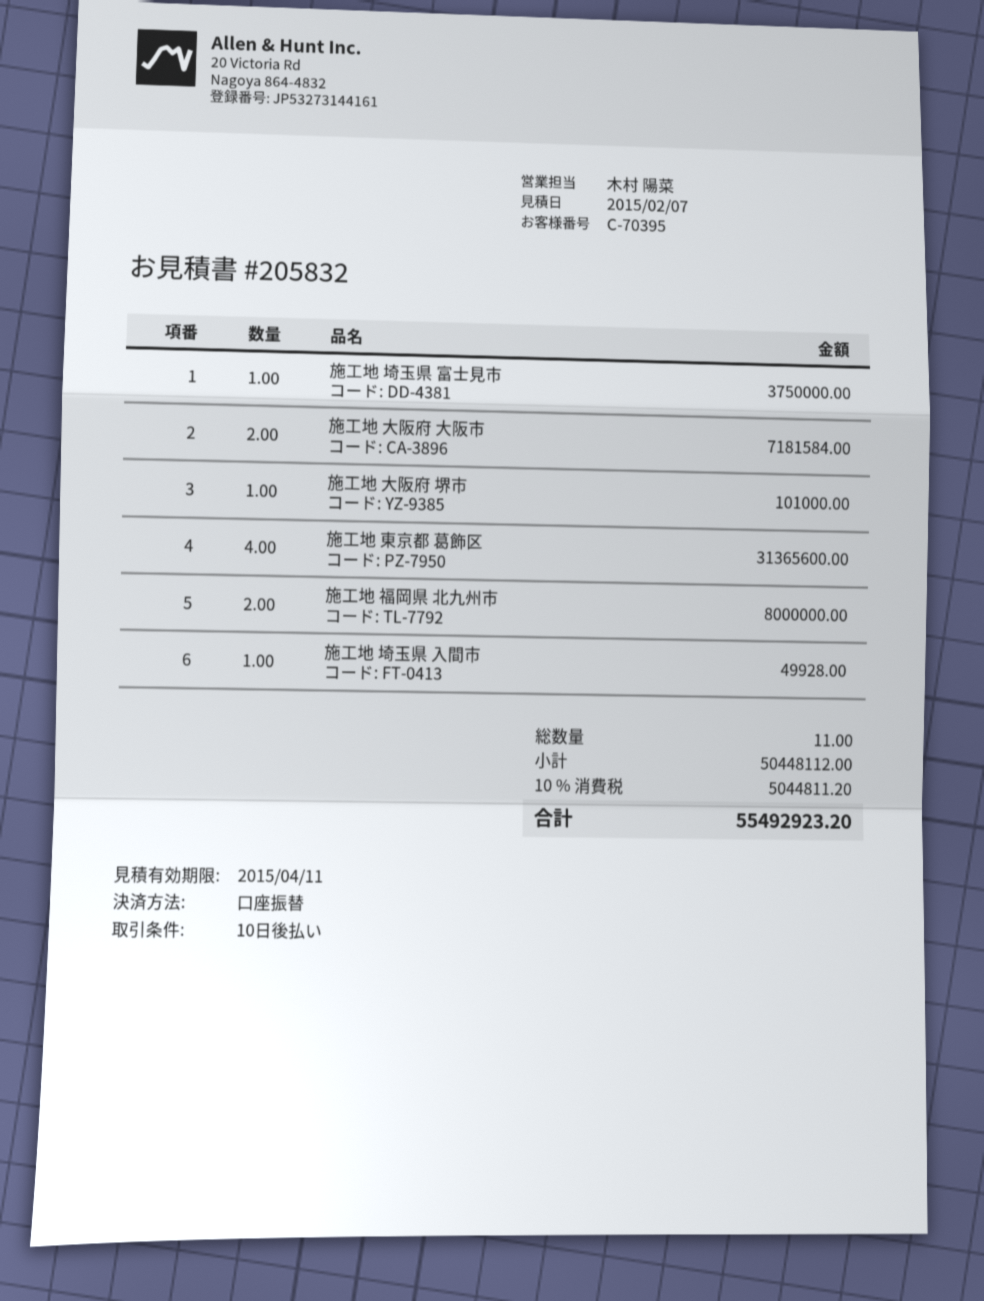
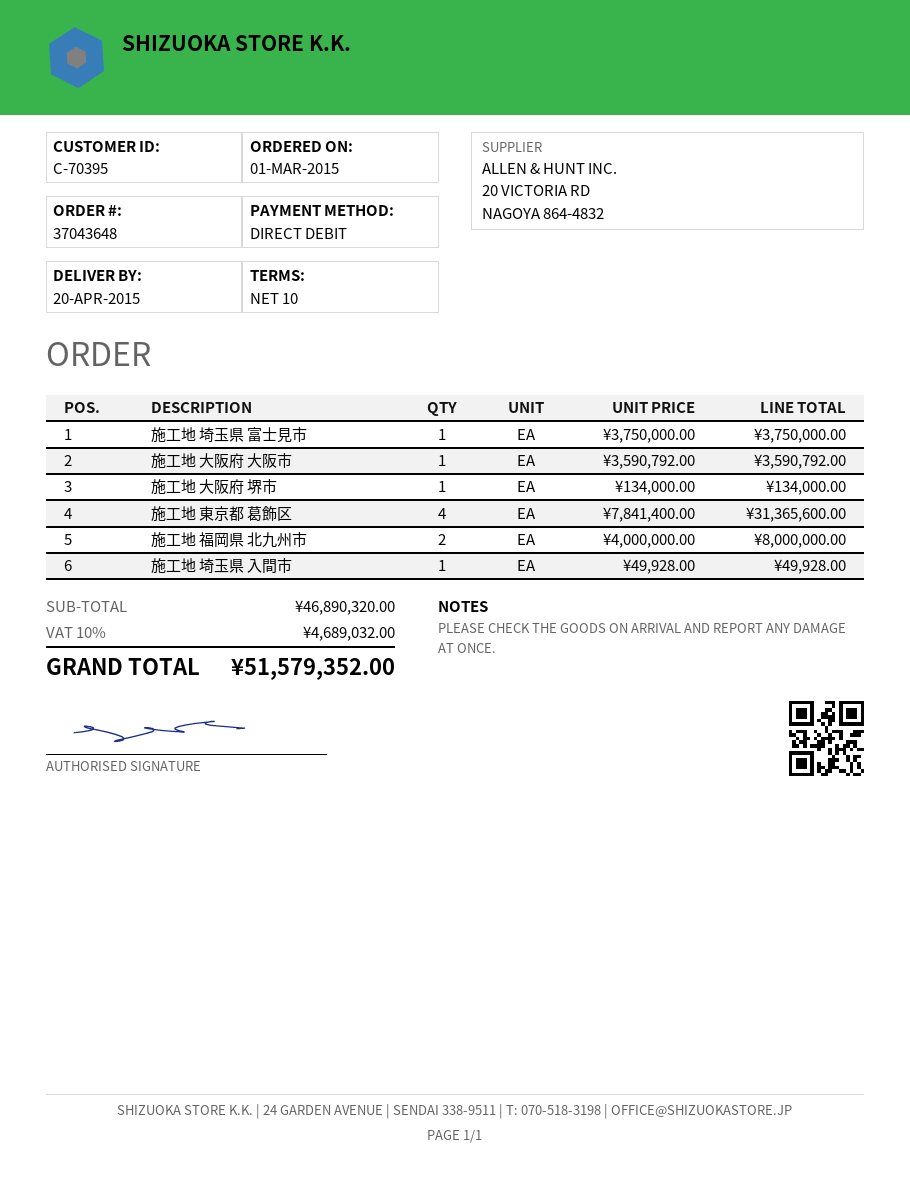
施工地 大阪府 大阪市: 2 for 7181584.00 -> 1 for 3590792.00
施工地 大阪府 堺市: 1 for 101000.00 -> 1 for 134000.00
subtotal: 50448112.00 -> 46890320.00
tax: 10% = 5044811.20 -> 10% = 4689032.00
total: 55492923.20 -> 51579352.00

